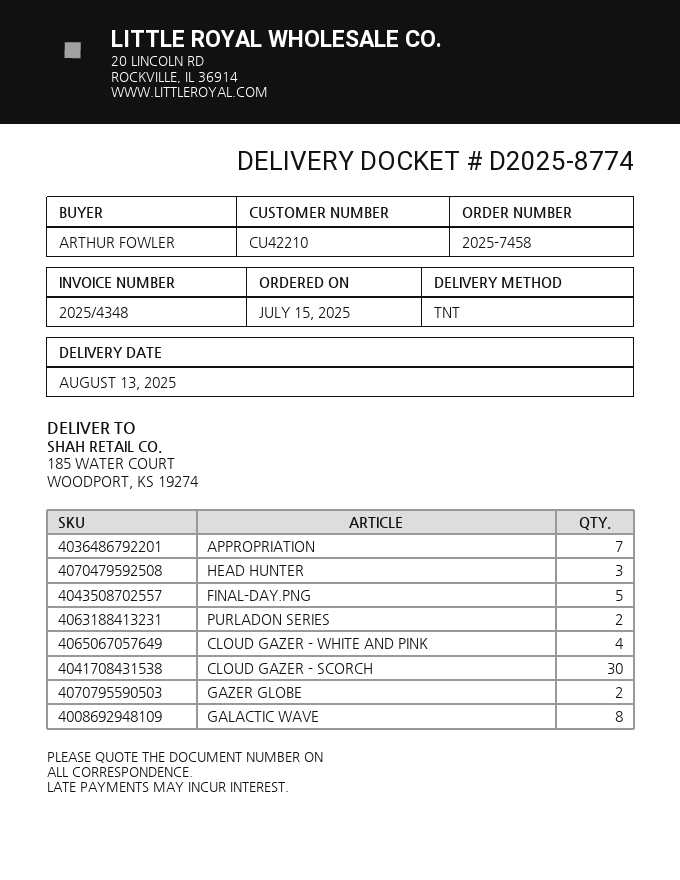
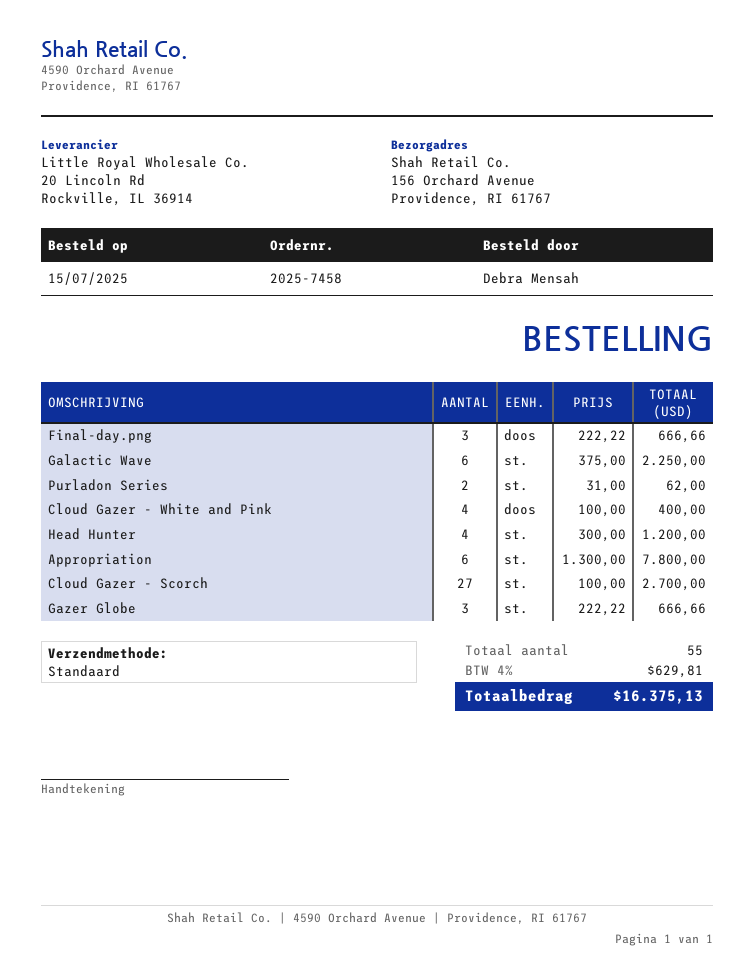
ordered by: ARTHUR FOWLER -> Debra Mensah
shipping method: TNT -> standard
ship to: 185 WATER COURT, WOODPORT, KS 19274 -> 156 Orchard Avenue, Providence, RI 61767
APPROPRIATION: 7 -> 6
HEAD HUNTER: 3 -> 4
FINAL-DAY.PNG: 5 -> 3
CLOUD GAZER - SCORCH: 30 -> 27
GAZER GLOBE: 2 -> 3
GALACTIC WAVE: 8 -> 6

